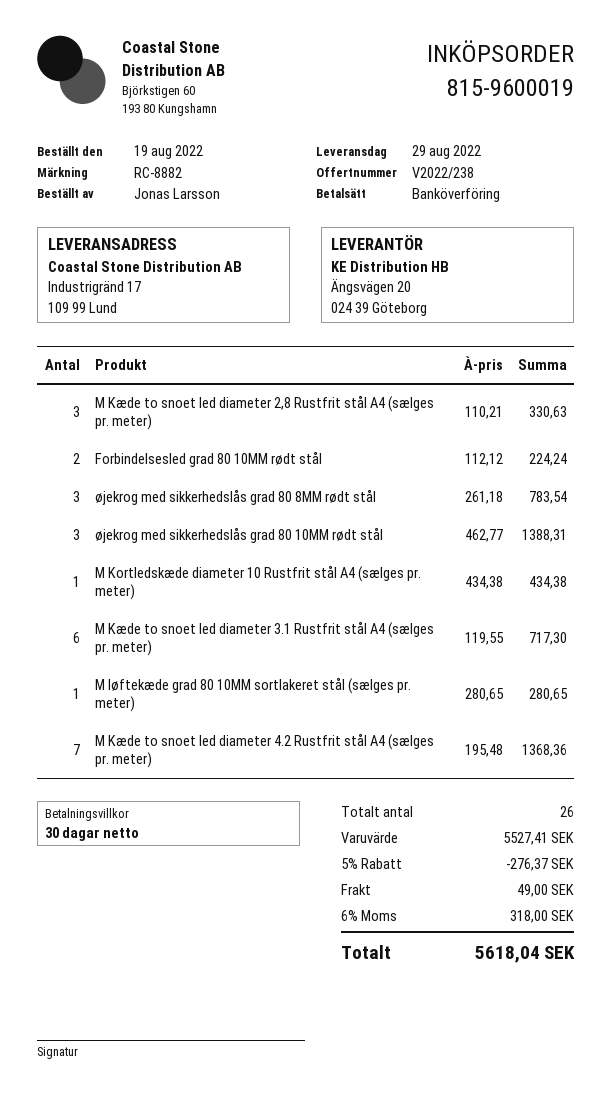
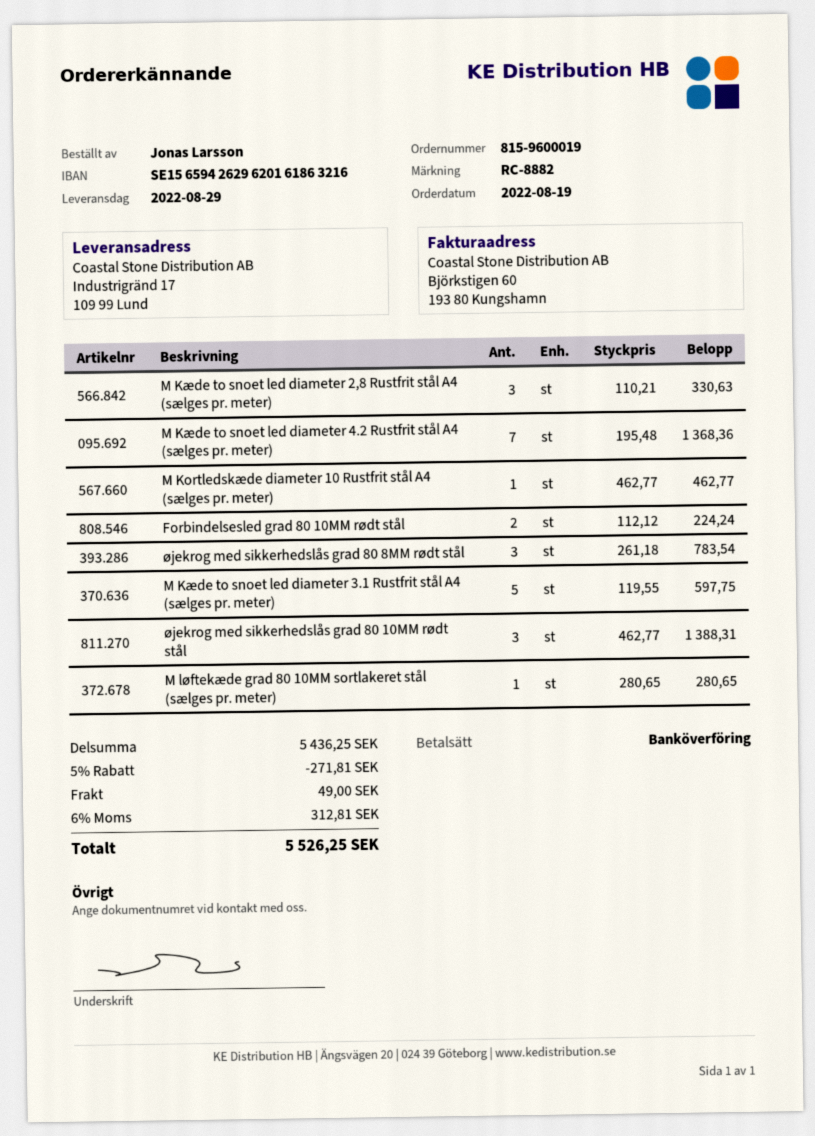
M Kortledskæde diameter 10 Rustfrit stål A4 (sælges pr. meter): 1 x 434.38 = 434.38 -> 1 x 462.77 = 462.77
M Kæde to snoet led diameter 3.1 Rustfrit stål A4 (sælges pr. meter): 6 x 119.55 = 717.30 -> 5 x 119.55 = 597.75
subtotal: 5527.41 -> 5436.25
discount: 5% = 276.37 -> 5% = 271.81
tax: 6% = 318.00 -> 6% = 312.81
total: 5618.04 -> 5526.25

